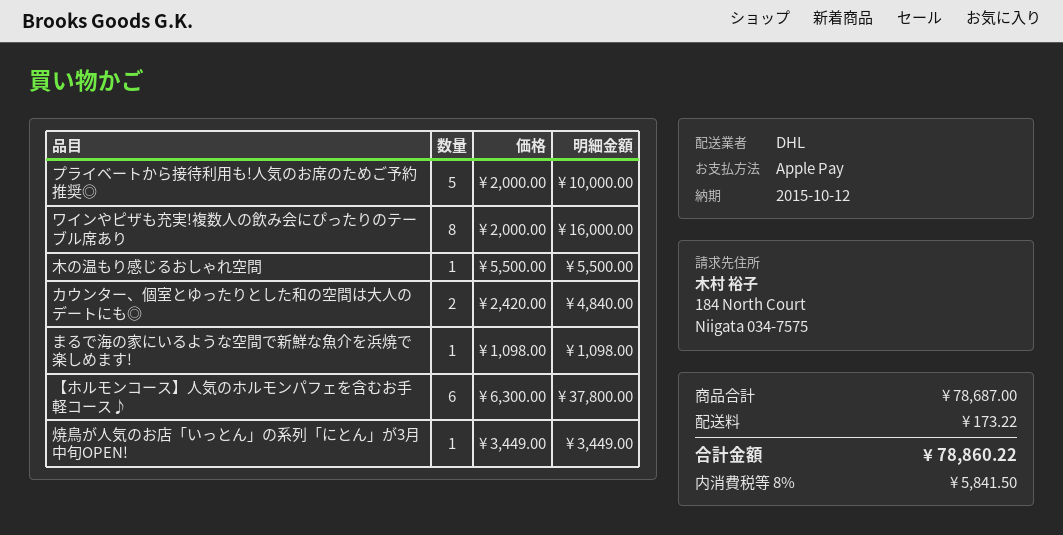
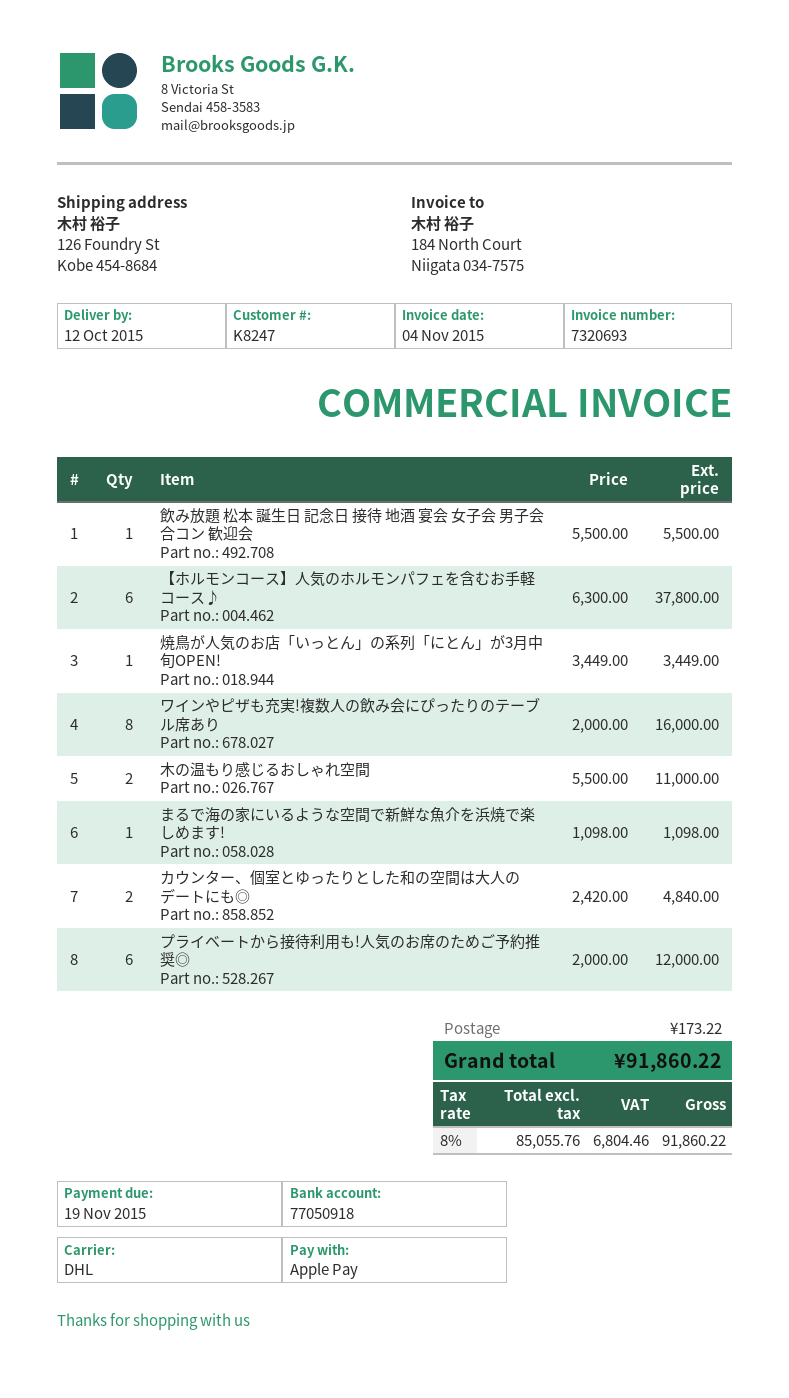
プライベートから接待利用も!人気のお席のためご予約推奨◎: 5 x 2000.00 = 10000.00 -> 6 x 2000.00 = 12000.00
木の温もり感じるおしゃれ空間: 1 x 5500.00 = 5500.00 -> 2 x 5500.00 = 11000.00
飲み放題 松本 誕生日 記念日 接待 地酒 宴会 女子会 男子会 合コン 歓迎会: none -> 1 x 5500.00 = 5500.00
tax: 8% = 5841.50 -> 8% = 6804.46
total: 78860.22 -> 91860.22

